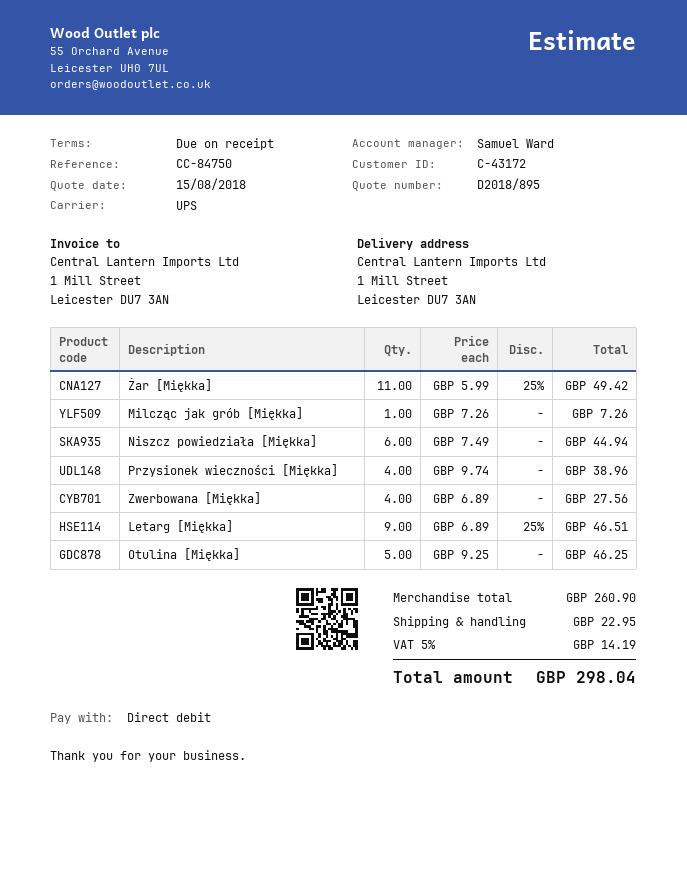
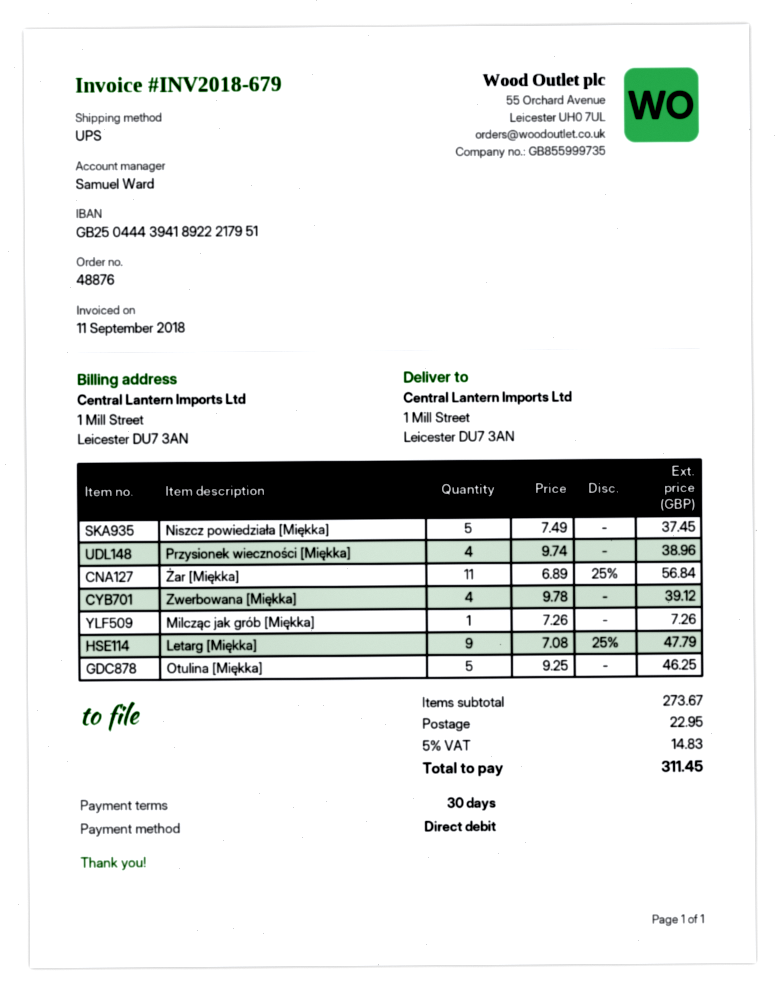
payment terms: on receipt -> 30 days
Żar [Miękka]: 11 x 5.99 - 25% = 49.42 -> 11 x 6.89 - 25% = 56.84
Niszcz powiedziała [Miękka]: 6 x 7.49 = 44.94 -> 5 x 7.49 = 37.45
Zwerbowana [Miękka]: 4 x 6.89 = 27.56 -> 4 x 9.78 = 39.12
Letarg [Miękka]: 9 x 6.89 - 25% = 46.51 -> 9 x 7.08 - 25% = 47.79
subtotal: 260.90 -> 273.67
tax: 5% = 14.19 -> 5% = 14.83
total: 298.04 -> 311.45

